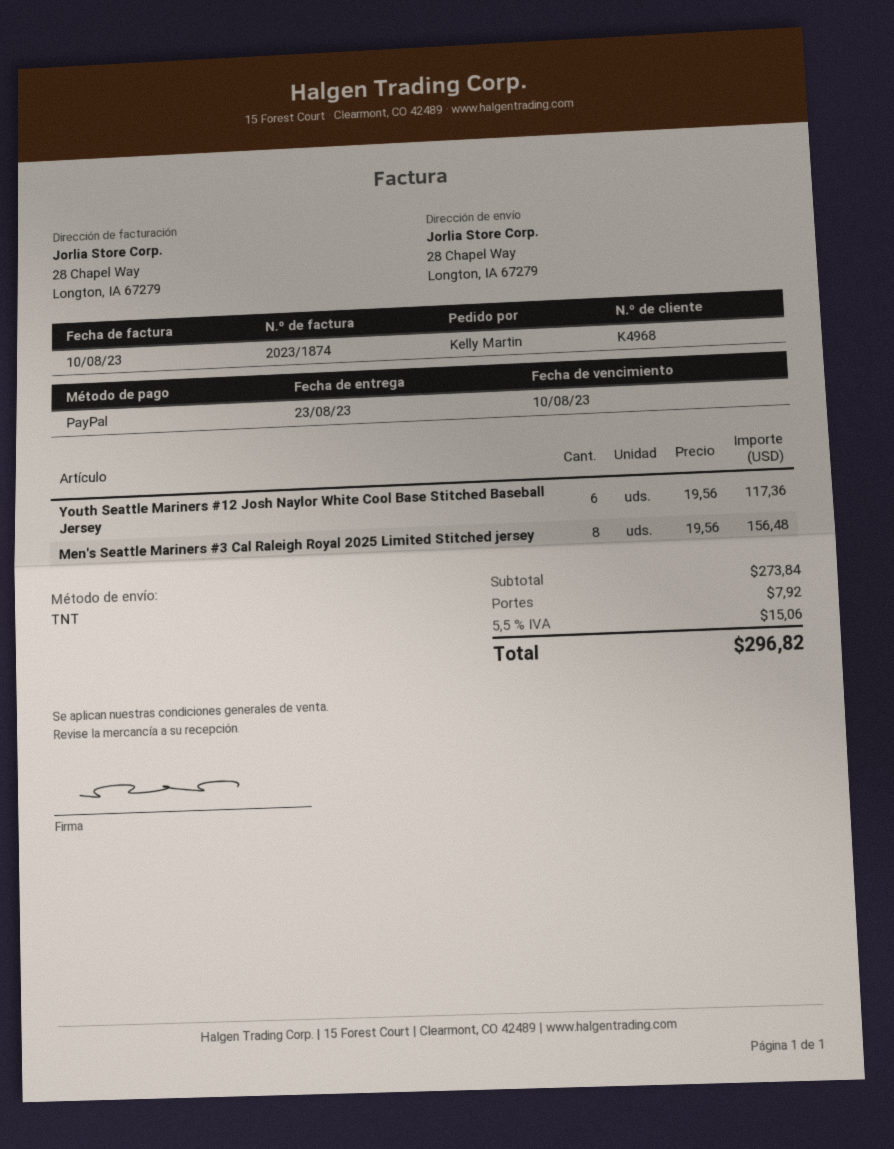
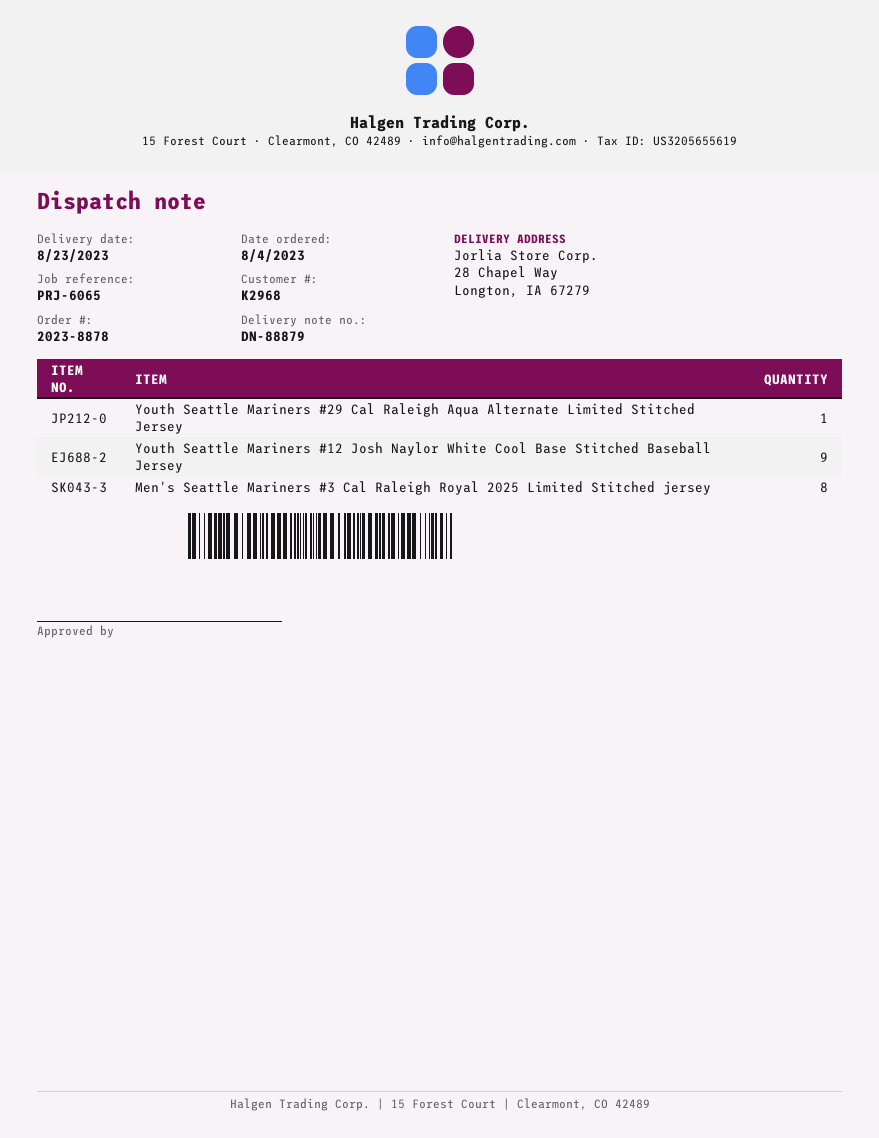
customer number: K4968 -> K2968
Youth Seattle Mariners #12 Josh Naylor White Cool Base Stitched Baseball Jersey: 6 -> 9
Youth Seattle Mariners #29 Cal Raleigh Aqua Alternate Limited Stitched Jersey: none -> 1

